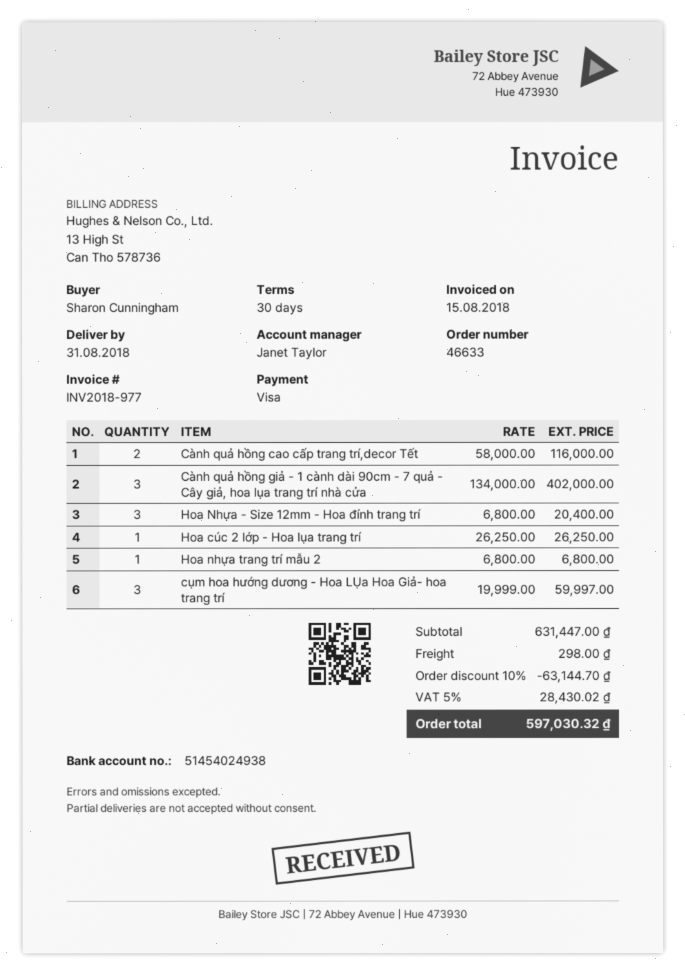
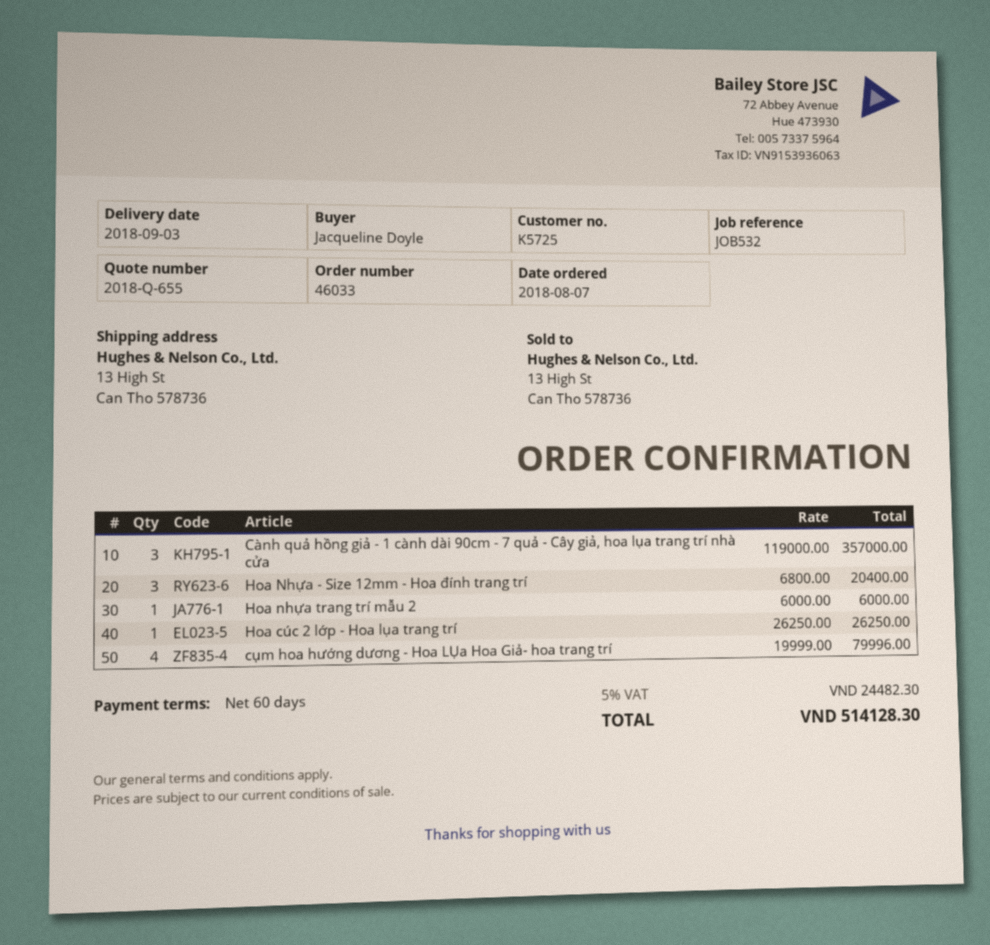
order number: 46633 -> 46033
delivery date: 2018-08-31 -> 2018-09-03
payment terms: 30 days -> 60 days
ordered by: Sharon Cunningham -> Jacqueline Doyle
Cành quả hồng cao cấp trang trí,decor Tết: 2 x 58000.00 = 116000.00 -> none
Cành quả hồng giả - 1 cành dài 90cm - 7 quả - Cây giả, hoa lụa trang trí nhà cửa: 3 x 134000.00 = 402000.00 -> 3 x 119000.00 = 357000.00
Hoa nhựa trang trí mẫu 2: 1 x 6800.00 = 6800.00 -> 1 x 6000.00 = 6000.00
cụm hoa hướng dương - Hoa LỤa Hoa Giả- hoa trang trí: 3 x 19999.00 = 59997.00 -> 4 x 19999.00 = 79996.00
discount: 10% = 63144.70 -> none
shipping: 298.00 -> none
tax: 5% = 28430.02 -> 5% = 24482.30
total: 597030.32 -> 514128.30

